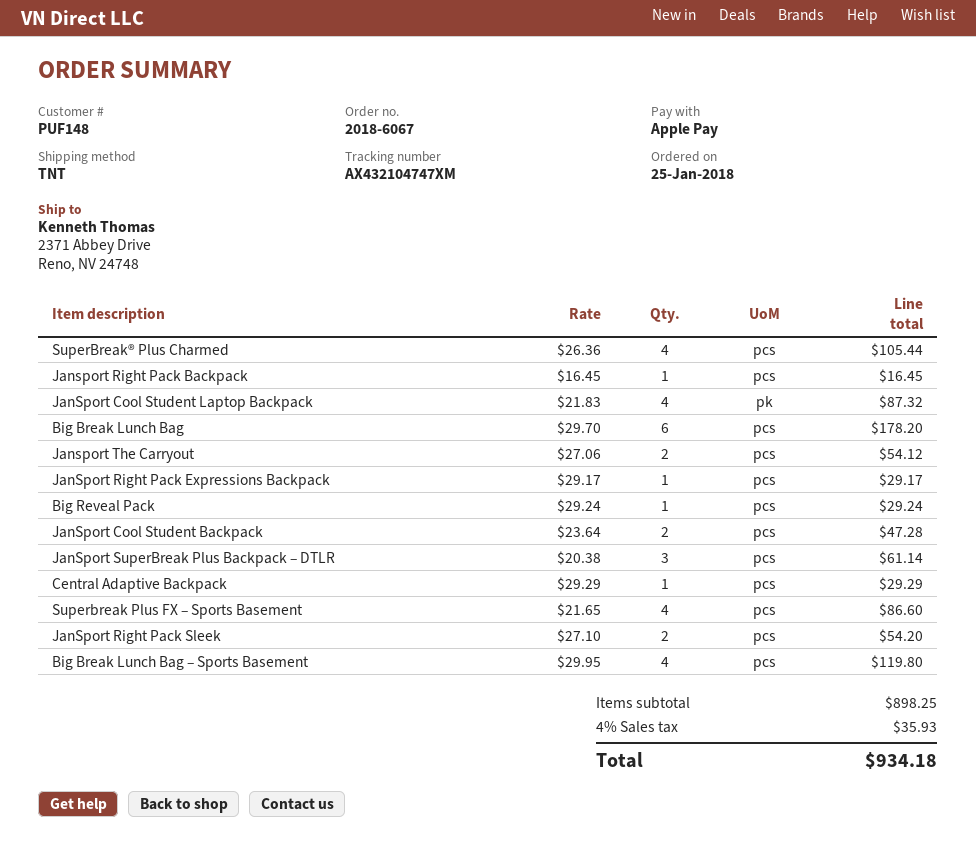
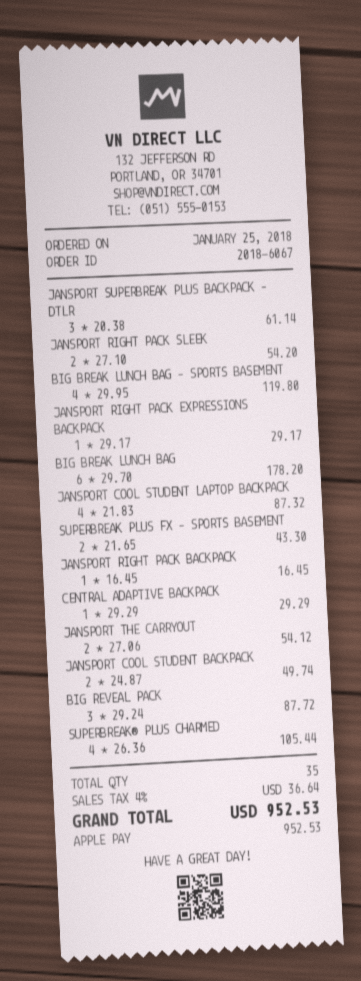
Big Reveal Pack: 1 x 29.24 = 29.24 -> 3 x 29.24 = 87.72
JanSport Cool Student Backpack: 2 x 23.64 = 47.28 -> 2 x 24.87 = 49.74
Superbreak Plus FX – Sports Basement: 4 x 21.65 = 86.60 -> 2 x 21.65 = 43.30
tax: 4% = 35.93 -> 4% = 36.64
total: 934.18 -> 952.53

